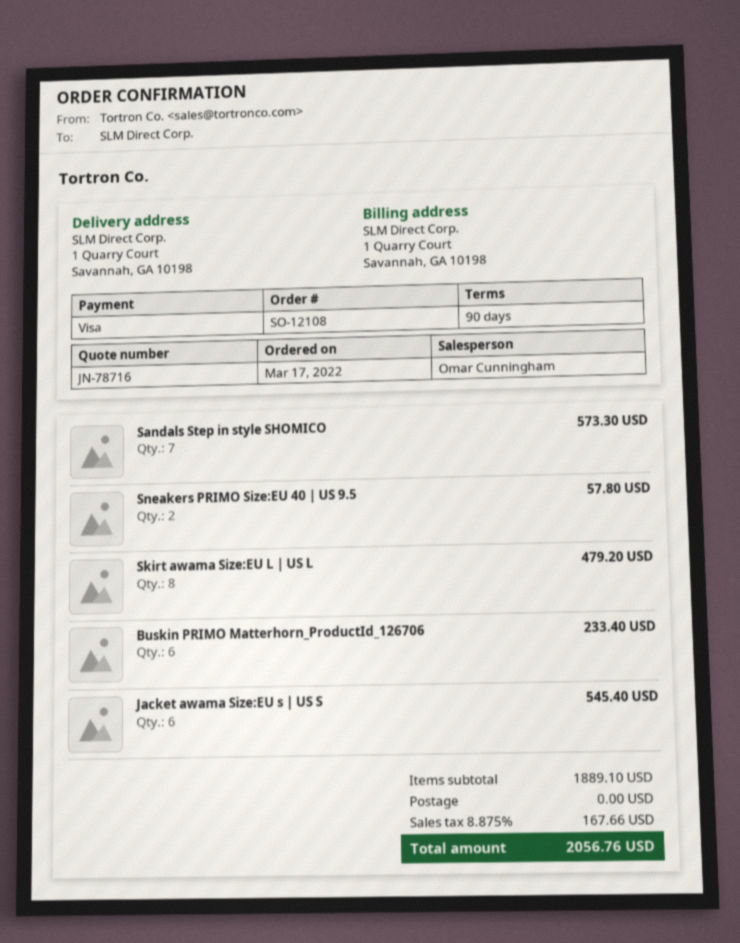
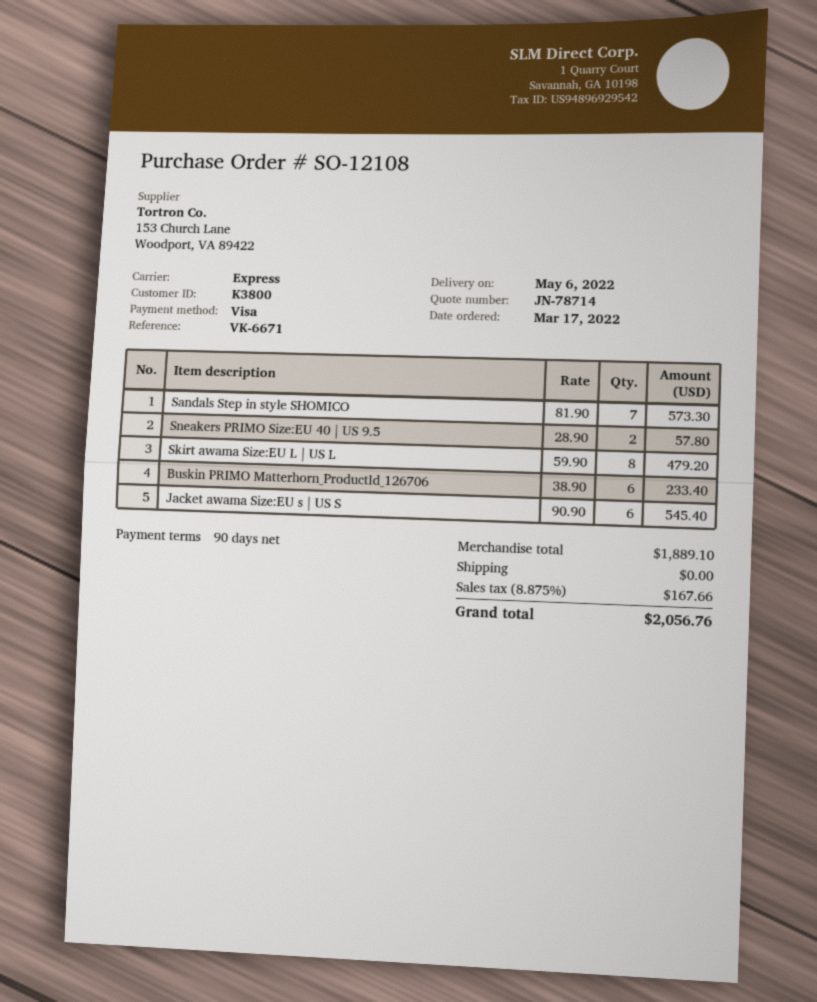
quote number: JN-78716 -> JN-78714

